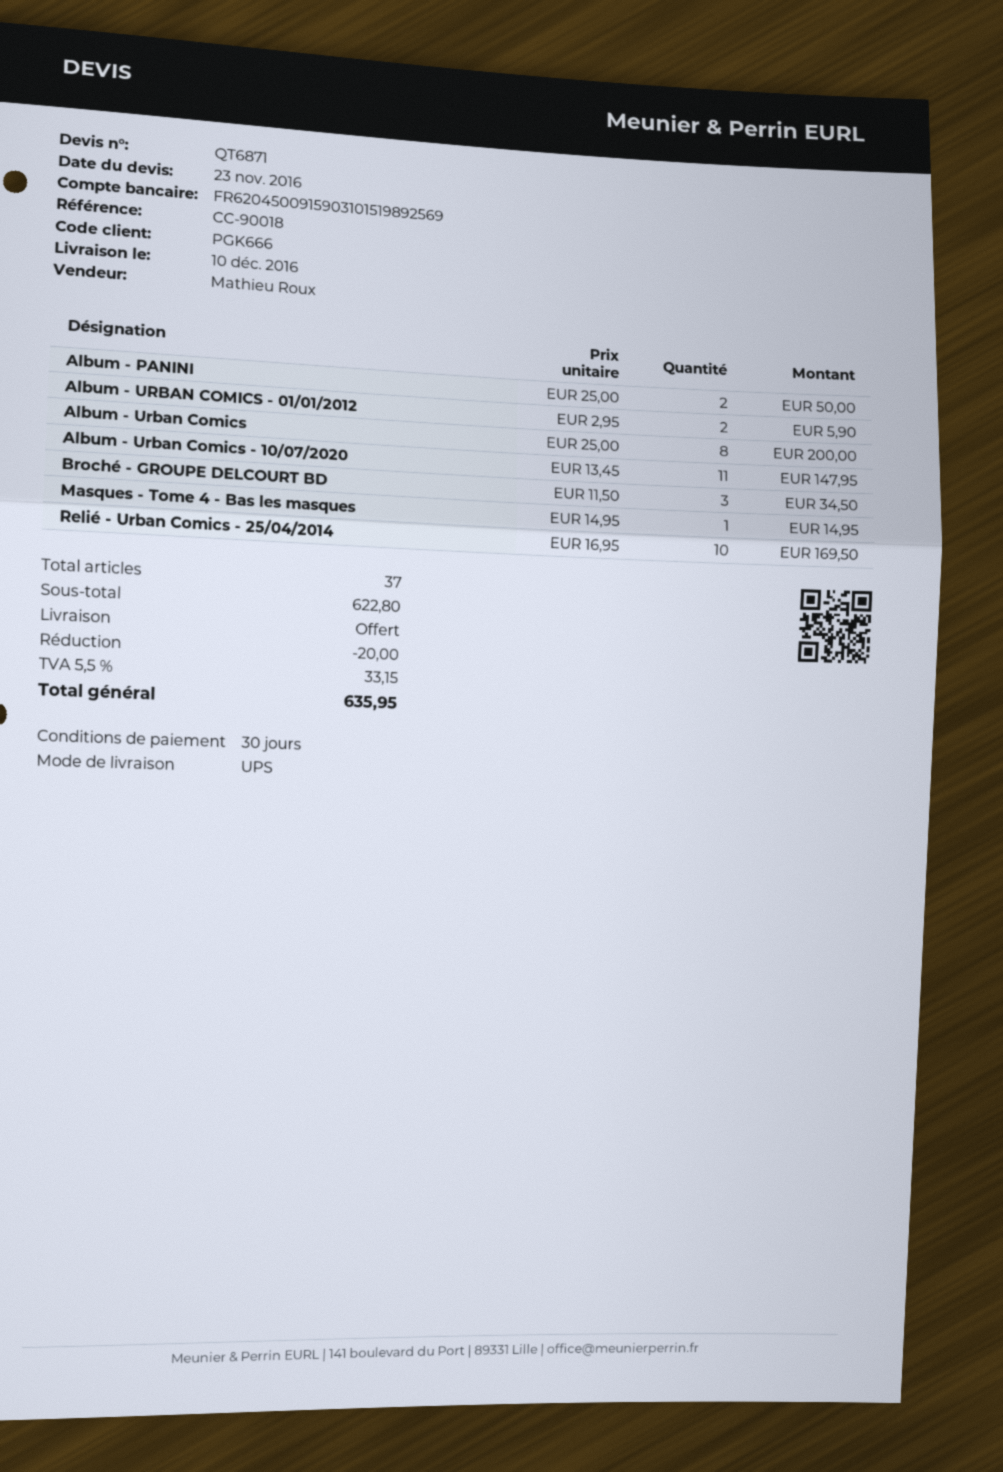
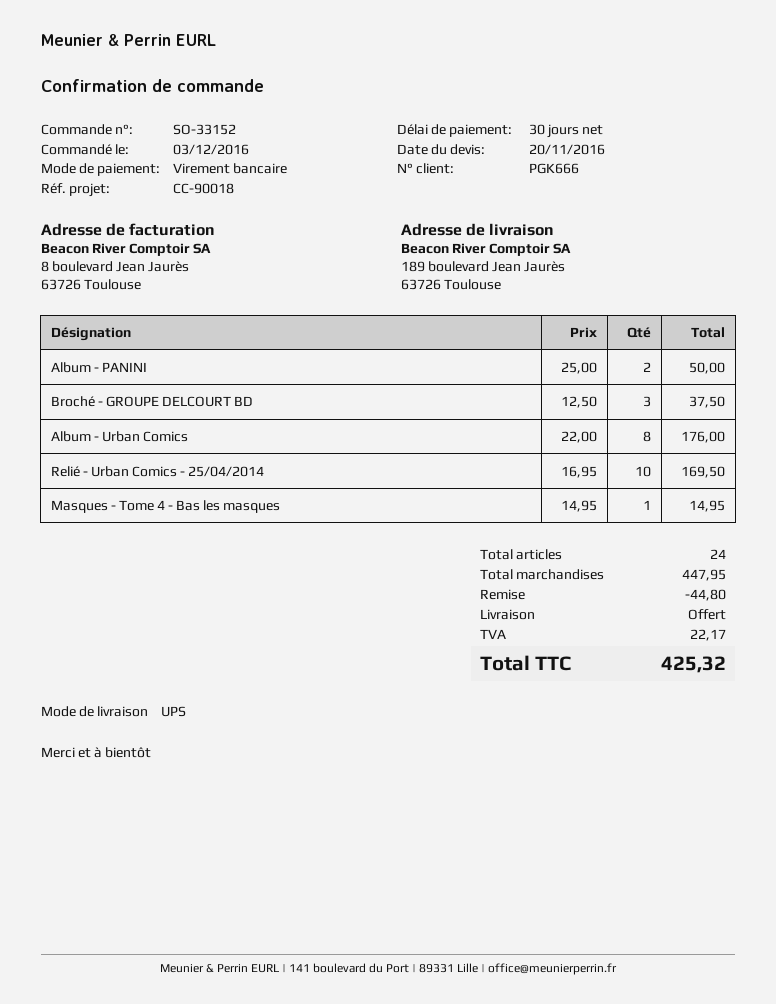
quote date: 2016-11-23 -> 2016-11-20
Album - URBAN COMICS - 01/01/2012: 2 x 2.95 = 5.90 -> none
Album - Urban Comics: 8 x 25.00 = 200.00 -> 8 x 22.00 = 176.00
Album - Urban Comics - 10/07/2020: 11 x 13.45 = 147.95 -> none
Broché - GROUPE DELCOURT BD: 3 x 11.50 = 34.50 -> 3 x 12.50 = 37.50
total quantity: 37 -> 24
subtotal: 622.80 -> 447.95
discount: 20.00 -> 44.80
tax: 33.15 -> 22.17
total: 635.95 -> 425.32

